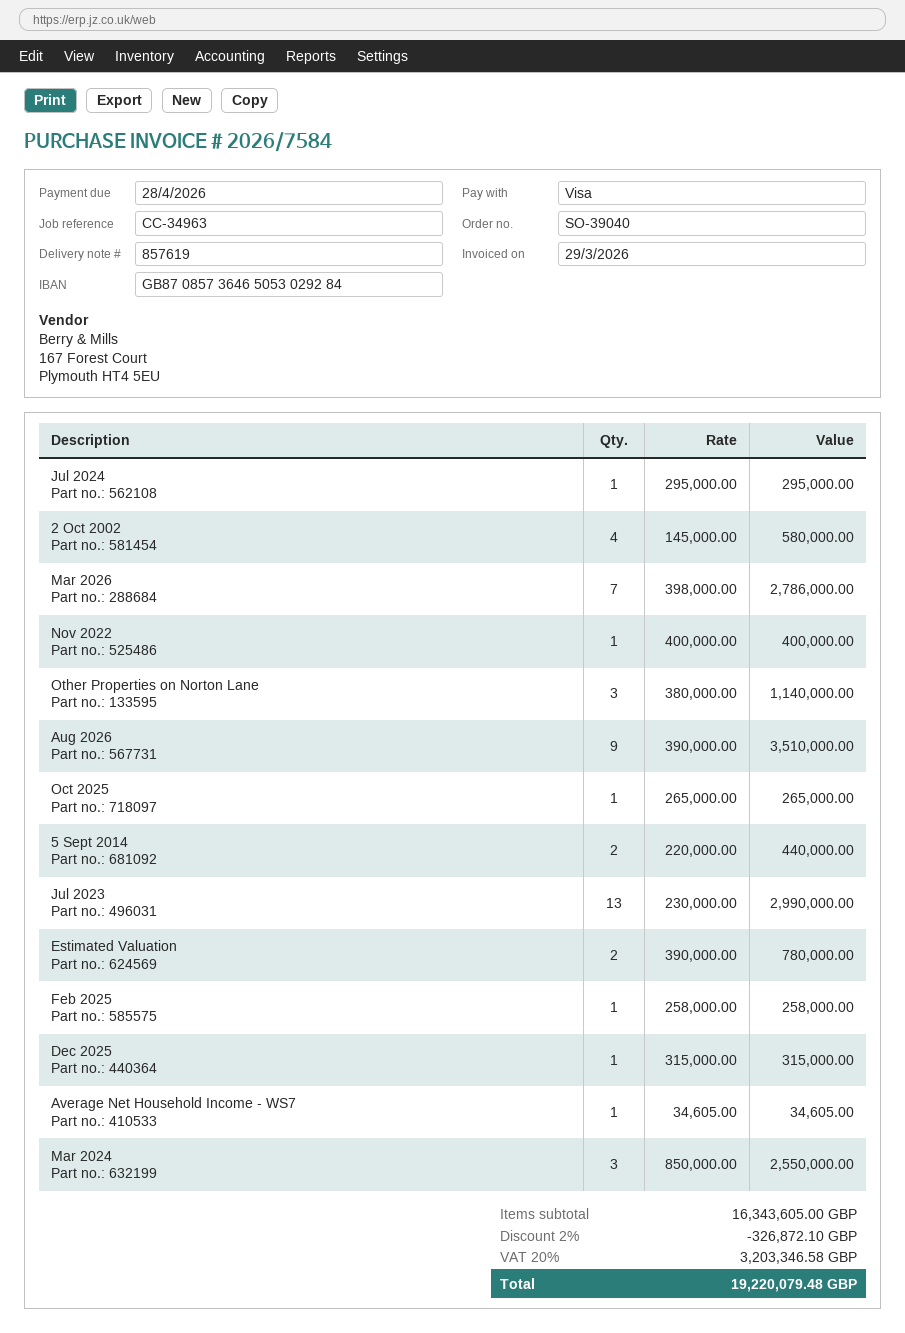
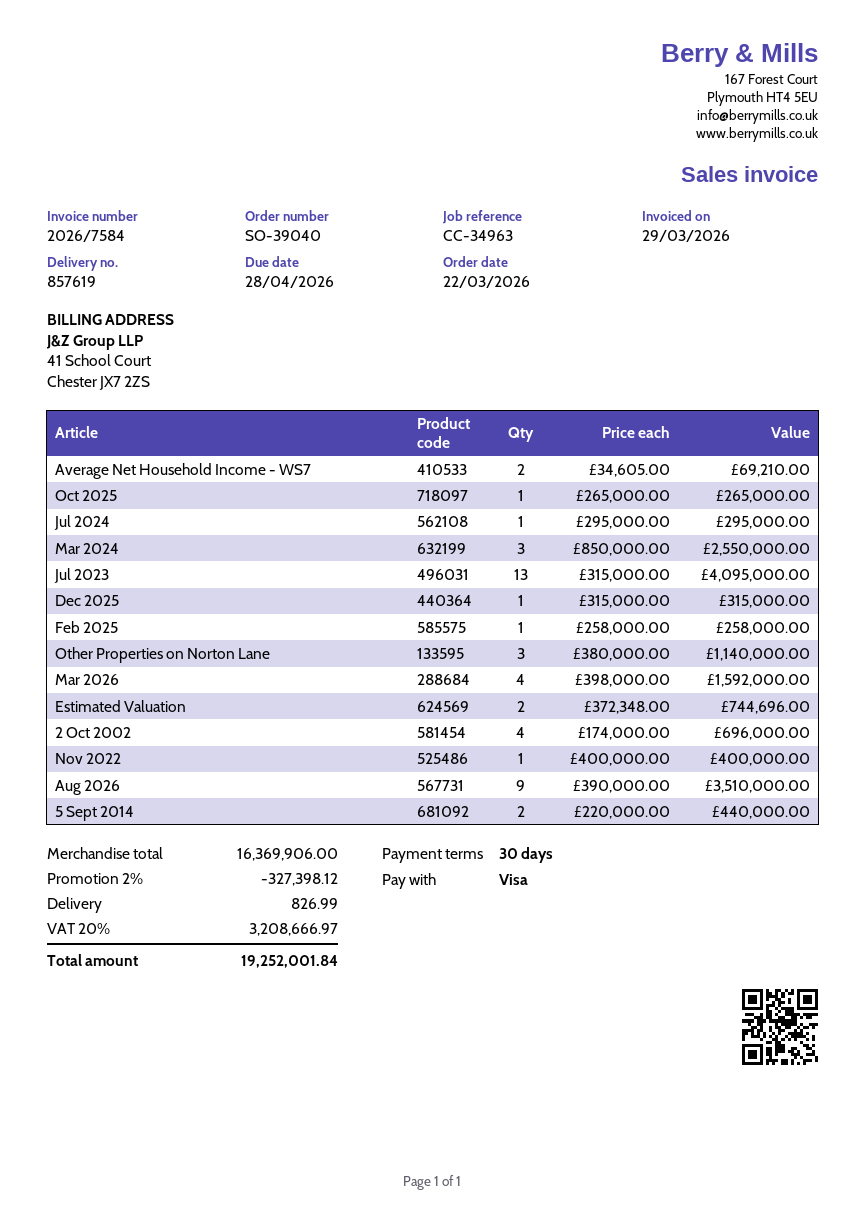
2 Oct 2002: 4 x 145000.00 = 580000.00 -> 4 x 174000.00 = 696000.00
Mar 2026: 7 x 398000.00 = 2786000.00 -> 4 x 398000.00 = 1592000.00
Jul 2023: 13 x 230000.00 = 2990000.00 -> 13 x 315000.00 = 4095000.00
Estimated Valuation: 2 x 390000.00 = 780000.00 -> 2 x 372348.00 = 744696.00
Average Net Household Income - WS7: 1 x 34605.00 = 34605.00 -> 2 x 34605.00 = 69210.00
subtotal: 16343605.00 -> 16369906.00
discount: 2% = 326872.10 -> 2% = 327398.12
shipping: none -> 826.99
tax: 20% = 3203346.58 -> 20% = 3208666.97
total: 19220079.48 -> 19252001.84

